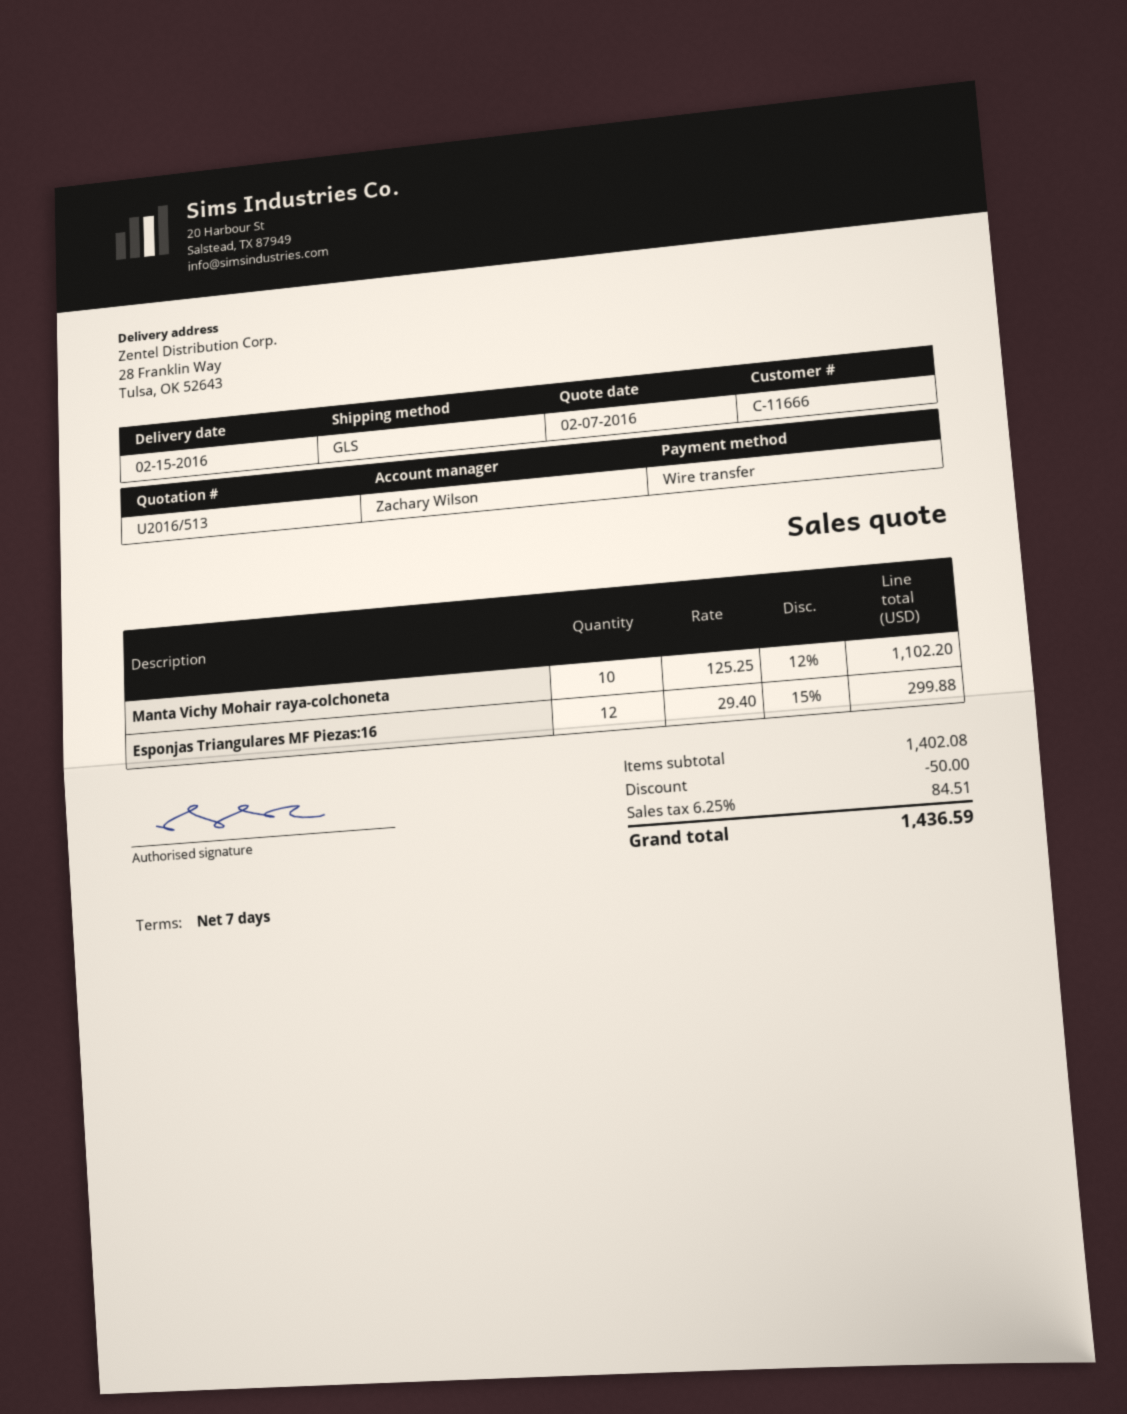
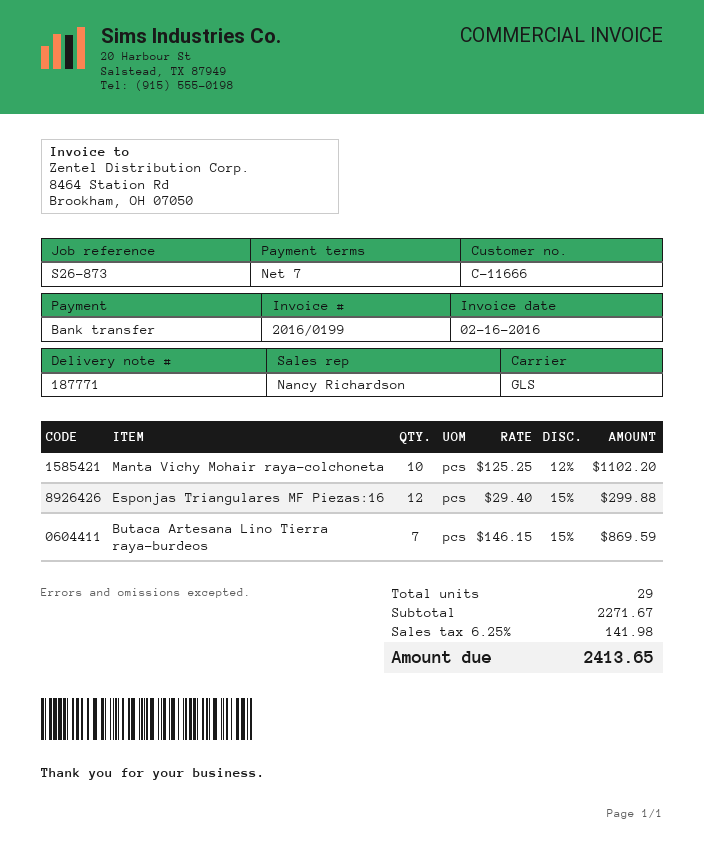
sales rep: Zachary Wilson -> Nancy Richardson
Butaca Artesana Lino Tierra raya-burdeos: none -> 7 x 146.15 - 15% = 869.59
subtotal: 1402.08 -> 2271.67
discount: 50.00 -> none
tax: 6.25% = 84.51 -> 6.25% = 141.98
total: 1436.59 -> 2413.65

